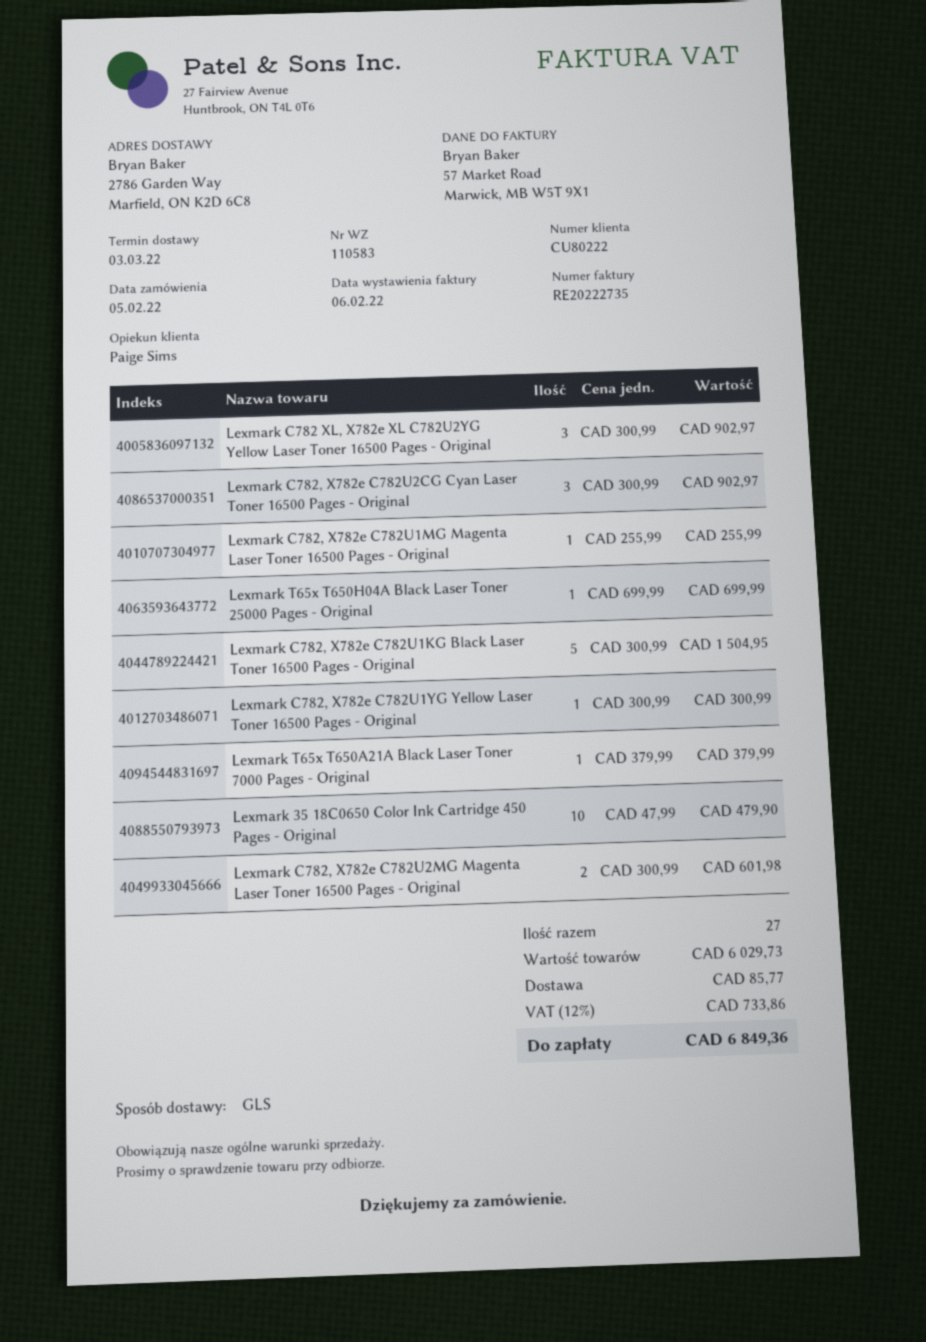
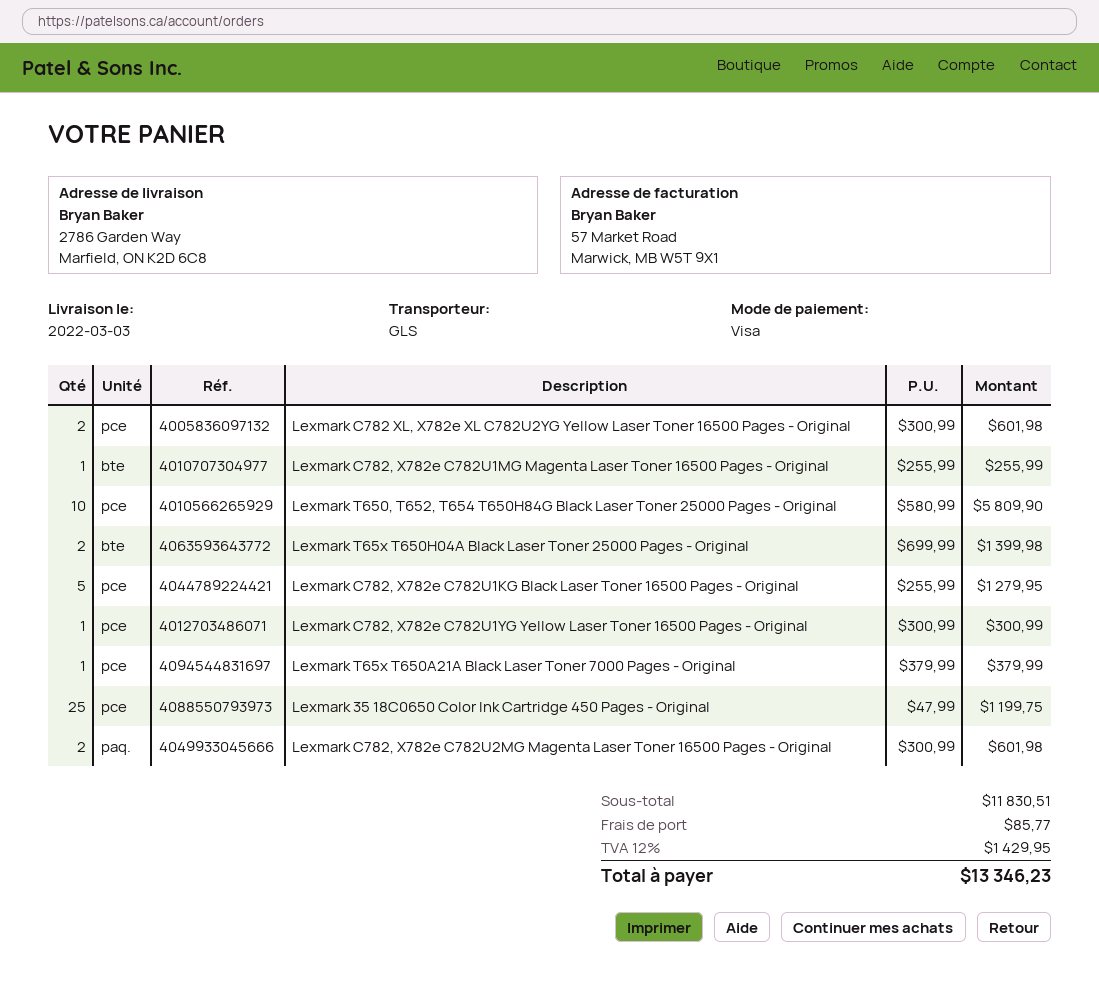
Lexmark C782 XL, X782e XL C782U2YG Yellow Laser Toner 16500 Pages - Original: 3 x 300.99 = 902.97 -> 2 x 300.99 = 601.98
Lexmark C782, X782e C782U2CG Cyan Laser Toner 16500 Pages - Original: 3 x 300.99 = 902.97 -> none
Lexmark T65x T650H04A Black Laser Toner 25000 Pages - Original: 1 x 699.99 = 699.99 -> 2 x 699.99 = 1399.98
Lexmark C782, X782e C782U1KG Black Laser Toner 16500 Pages - Original: 5 x 300.99 = 1504.95 -> 5 x 255.99 = 1279.95
Lexmark 35 18C0650 Color Ink Cartridge 450 Pages - Original: 10 x 47.99 = 479.90 -> 25 x 47.99 = 1199.75
Lexmark T650, T652, T654 T650H84G Black Laser Toner 25000 Pages - Original: none -> 10 x 580.99 = 5809.90
subtotal: 6029.73 -> 11830.51
tax: 12% = 733.86 -> 12% = 1429.95
total: 6849.36 -> 13346.23

